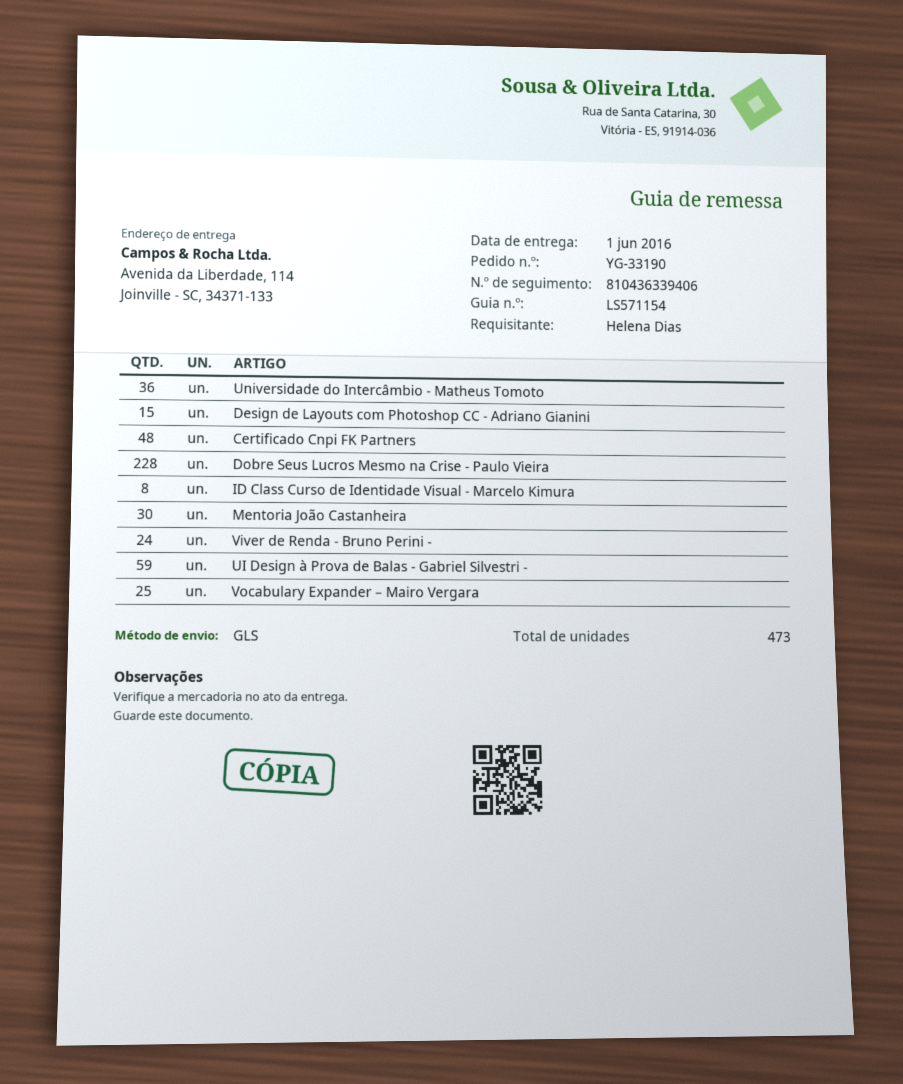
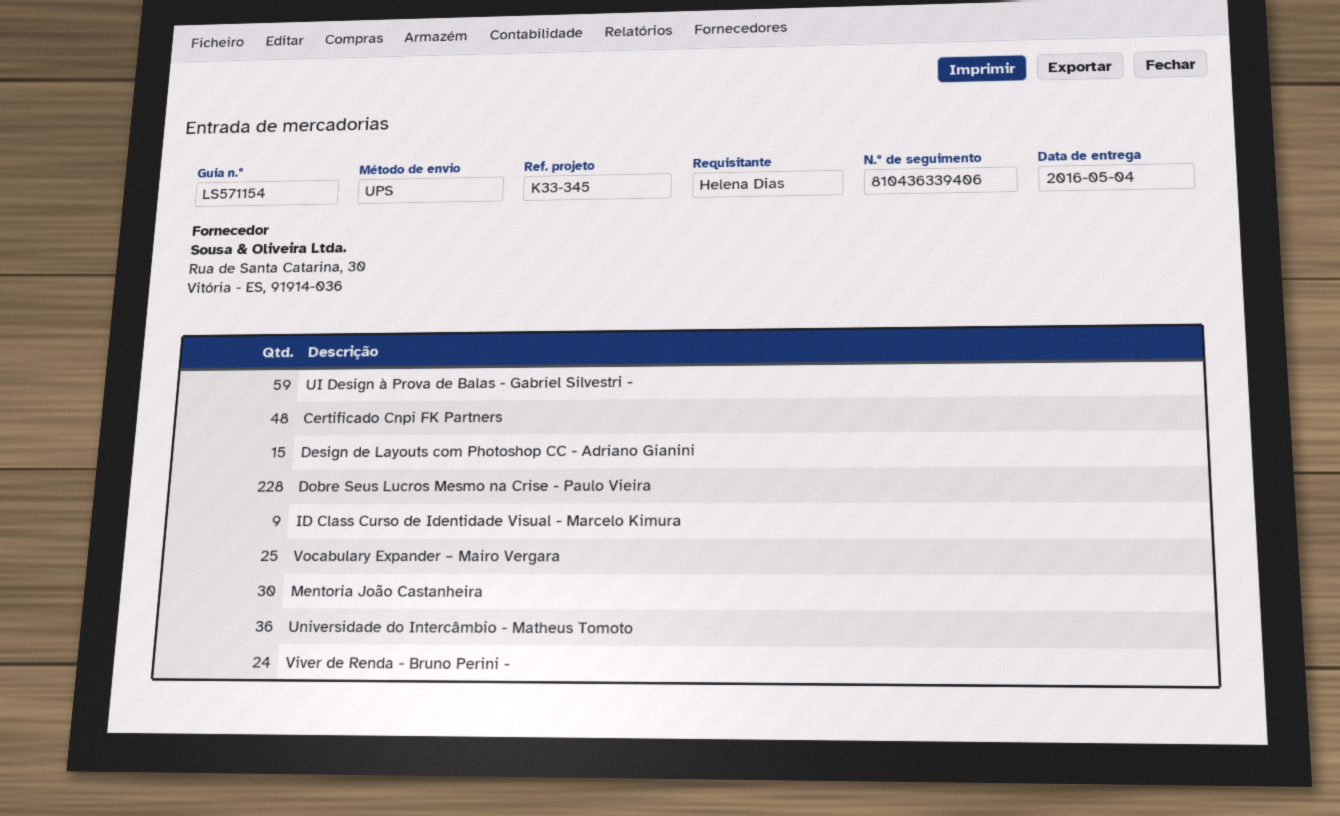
delivery date: 2016-06-01 -> 2016-05-04
shipping method: GLS -> UPS
ID Class Curso de Identidade Visual - Marcelo Kimura: 8 -> 9

